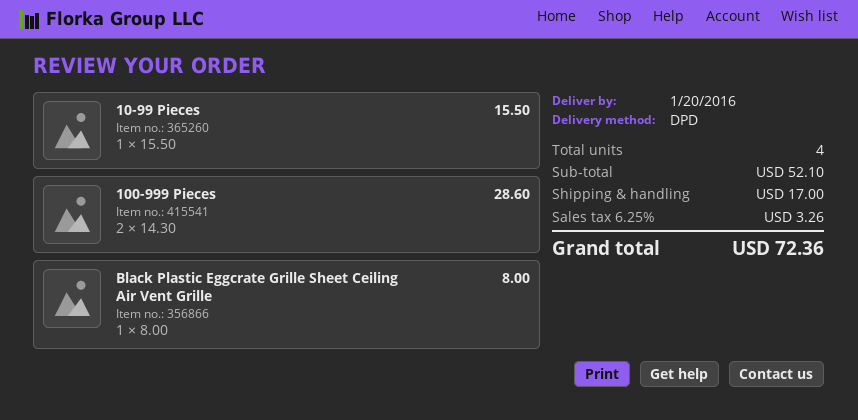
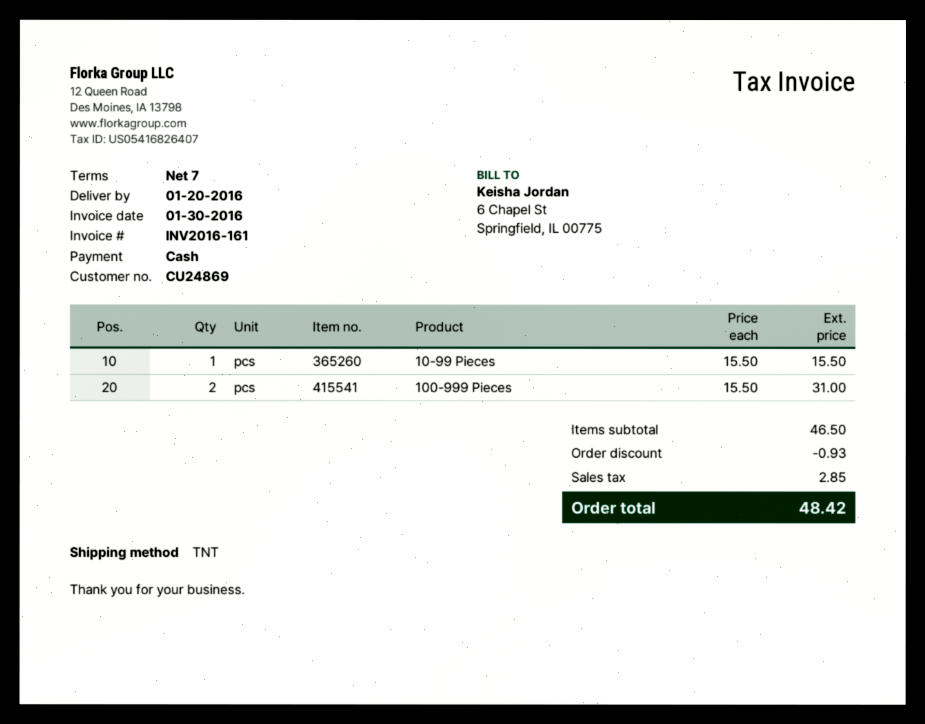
shipping method: DPD -> TNT
100-999 Pieces: 2 x 14.30 = 28.60 -> 2 x 15.50 = 31.00
Black Plastic Eggcrate Grille Sheet Ceiling Air Vent Grille: 1 x 8.00 = 8.00 -> none
subtotal: 52.10 -> 46.50
discount: none -> 0.93
shipping: 17.00 -> none
tax: 3.26 -> 2.85
total: 72.36 -> 48.42

